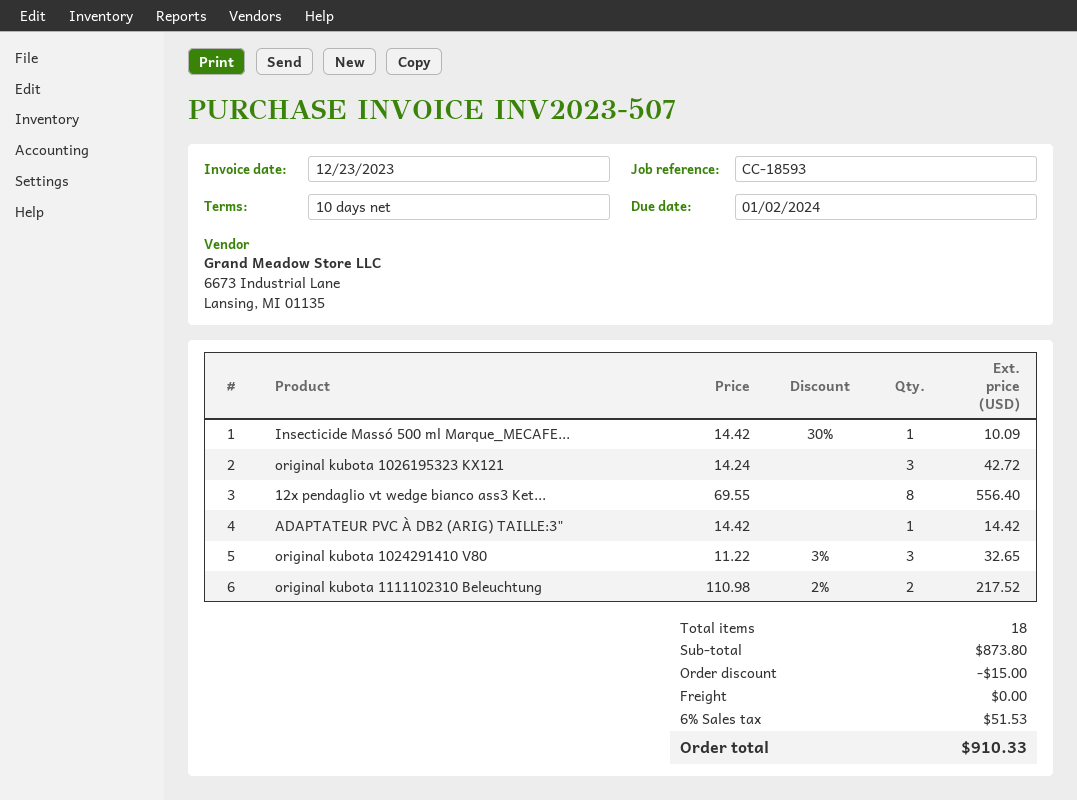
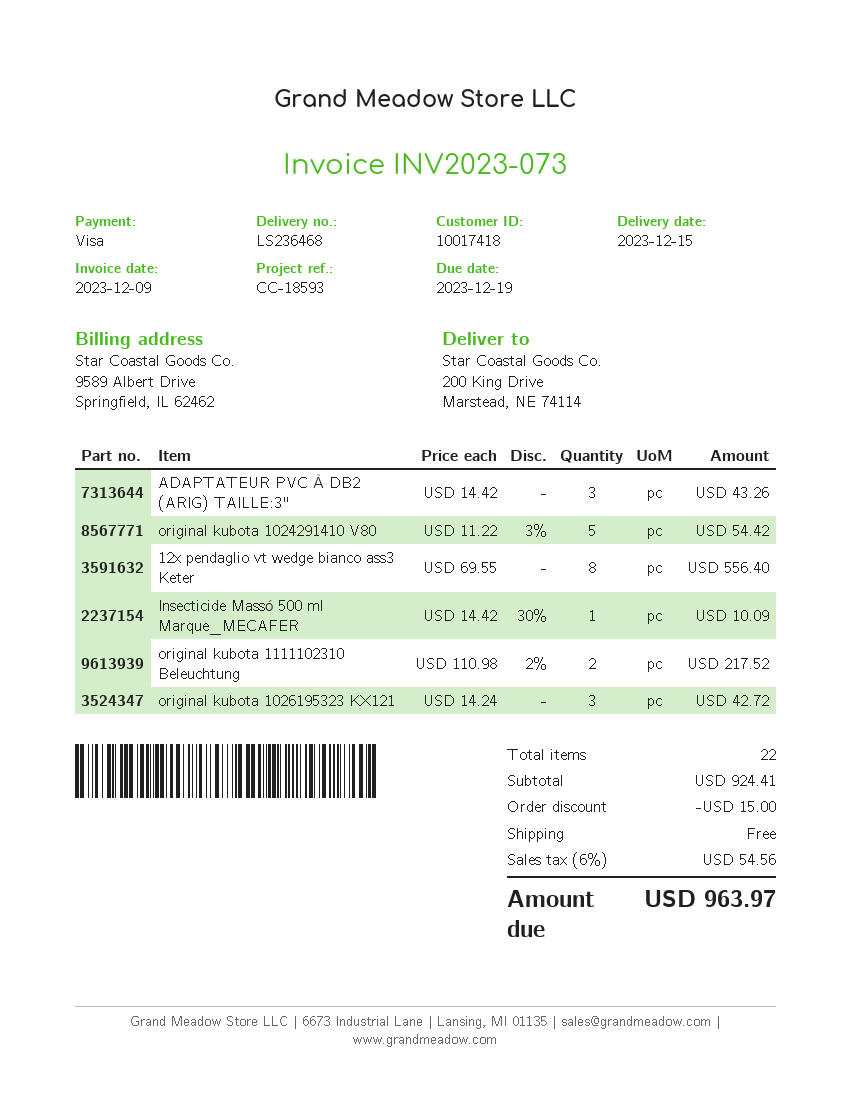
invoice number: INV2023-507 -> INV2023-073
invoice date: 2023-12-23 -> 2023-12-09
due date: 2024-01-02 -> 2023-12-19
ADAPTATEUR PVC À DB2 (ARIG) TAILLE:3": 1 x 14.42 = 14.42 -> 3 x 14.42 = 43.26
original kubota 1024291410 V80: 3 x 11.22 - 3% = 32.65 -> 5 x 11.22 - 3% = 54.42
total quantity: 18 -> 22
subtotal: 873.80 -> 924.41
tax: 6% = 51.53 -> 6% = 54.56
total: 910.33 -> 963.97

